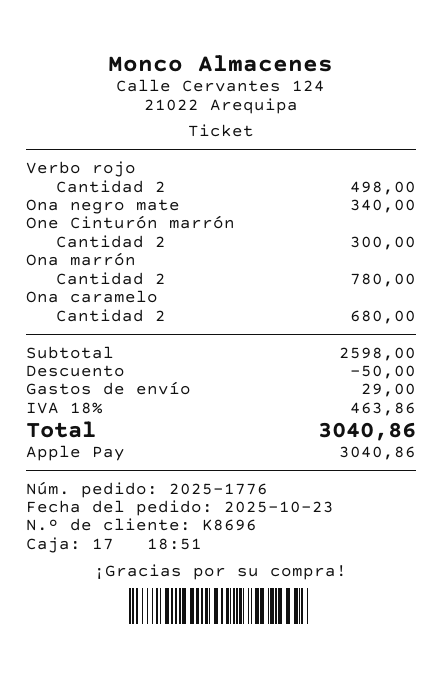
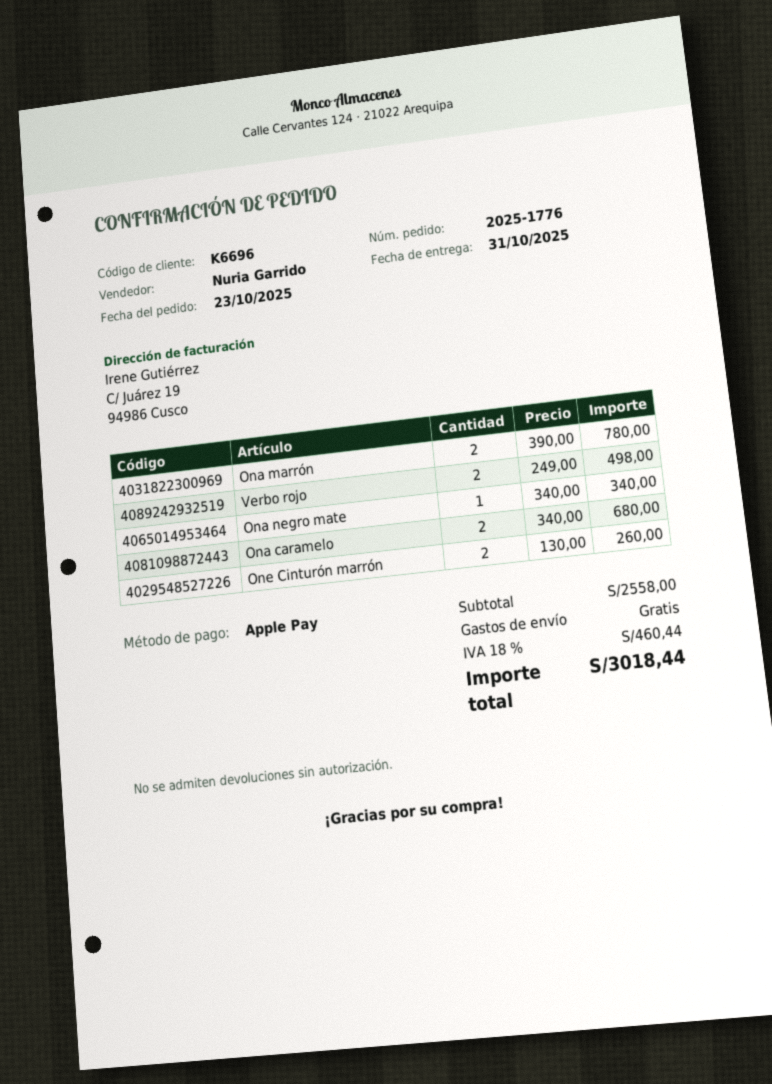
customer number: K8696 -> K6696
One Cinturón marrón: 2 for 300.00 -> 2 for 260.00
subtotal: 2598.00 -> 2558.00
discount: 50.00 -> none
shipping: 29.00 -> 0.00
tax: 18% = 463.86 -> 18% = 460.44
total: 3040.86 -> 3018.44

